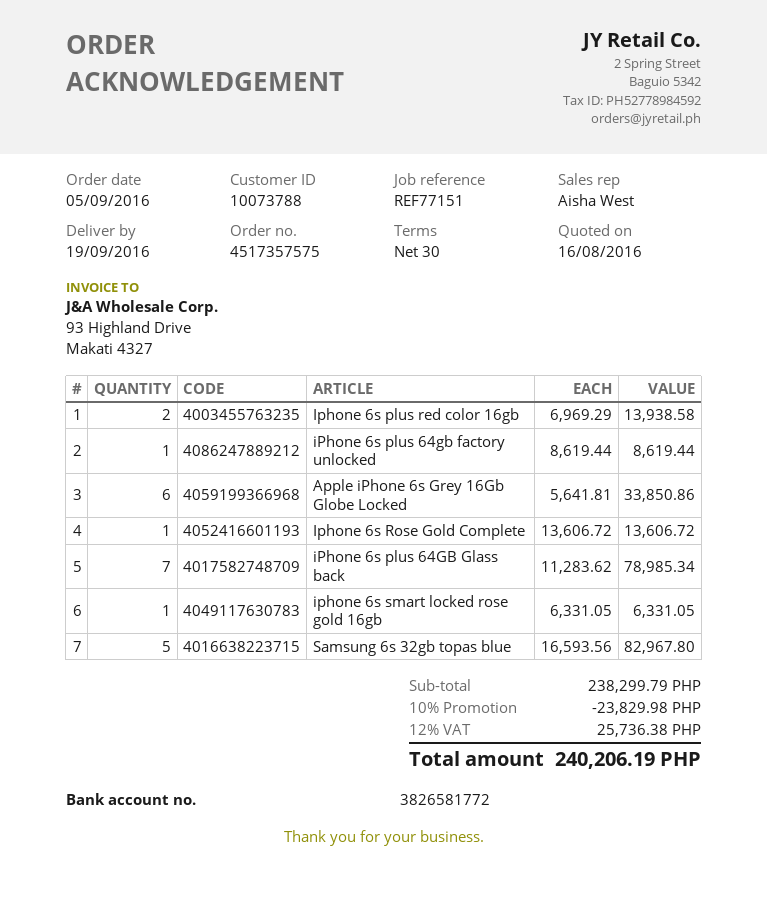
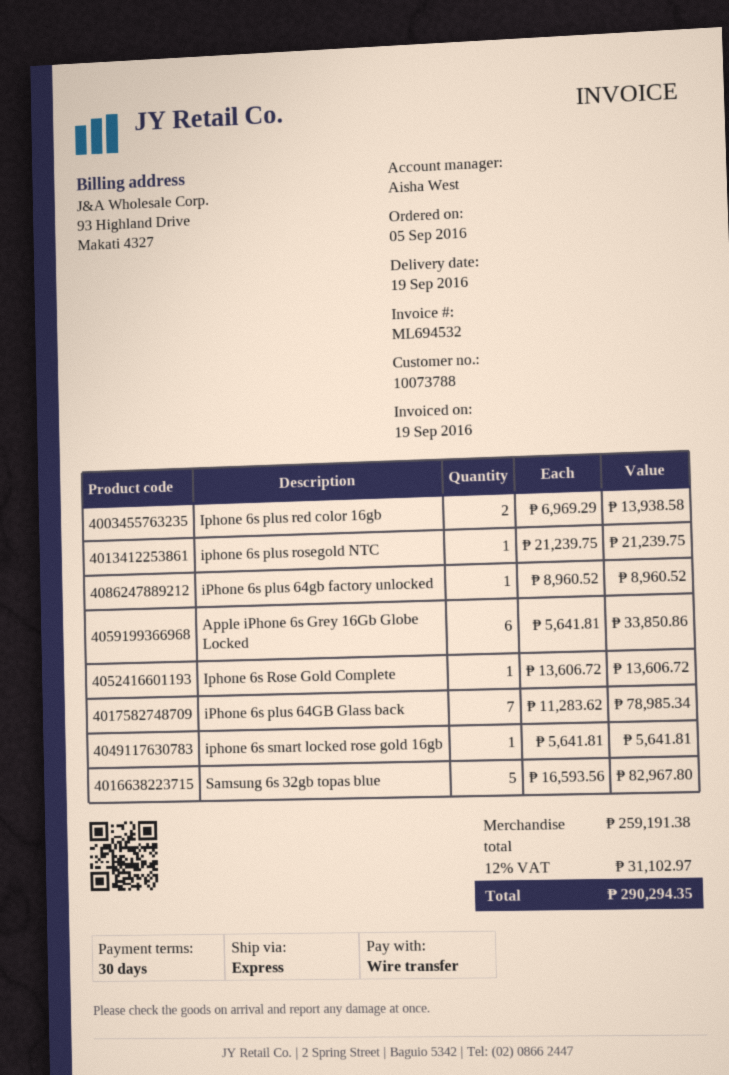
iPhone 6s plus 64gb factory unlocked: 1 x 8619.44 = 8619.44 -> 1 x 8960.52 = 8960.52
iphone 6s smart locked rose gold 16gb: 1 x 6331.05 = 6331.05 -> 1 x 5641.81 = 5641.81
iphone 6s plus rosegold NTC: none -> 1 x 21239.75 = 21239.75
subtotal: 238299.79 -> 259191.38
discount: 10% = 23829.98 -> none
tax: 12% = 25736.38 -> 12% = 31102.97
total: 240206.19 -> 290294.35

